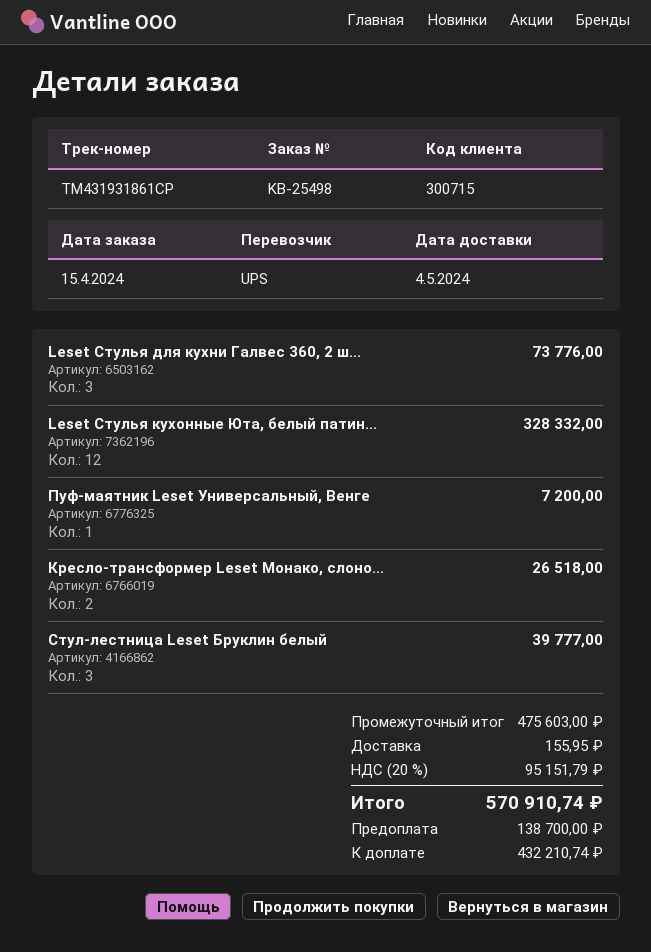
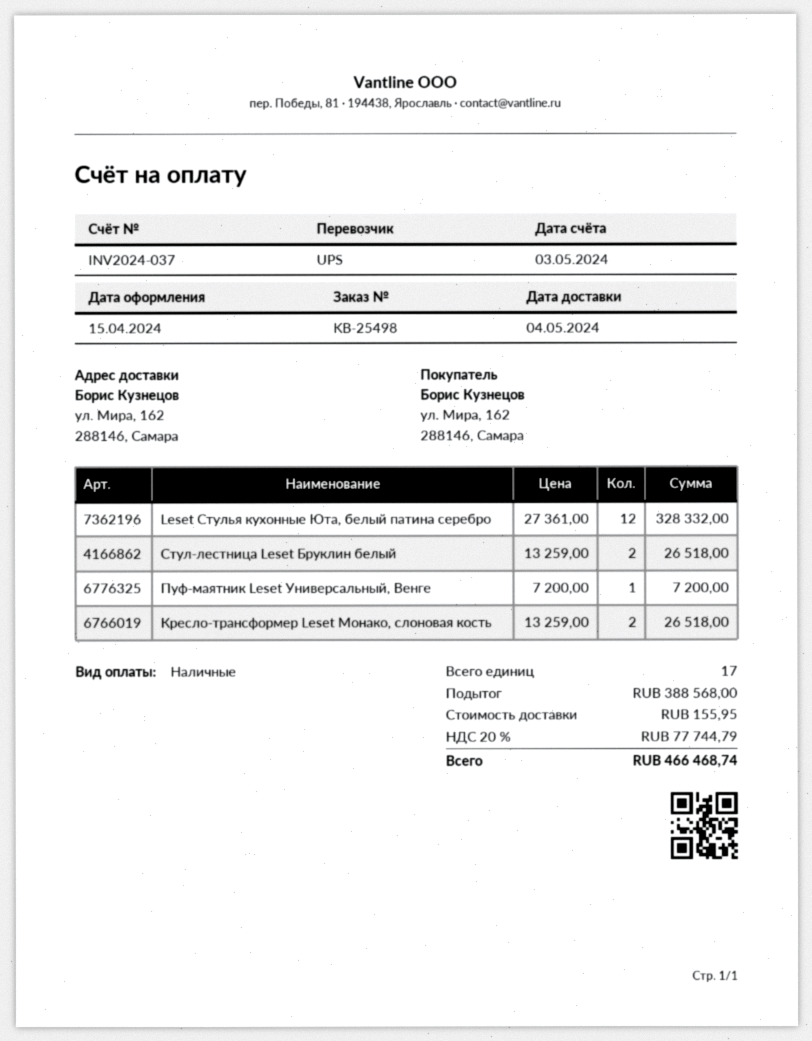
Leset Стулья для кухни Галвес 360, 2 ш...: 3 for 73776.00 -> none
Стул-лестница Leset Бруклин белый: 3 for 39777.00 -> 2 for 26518.00
subtotal: 475603.00 -> 388568.00
tax: 20% = 95151.79 -> 20% = 77744.79
total: 570910.74 -> 466468.74

